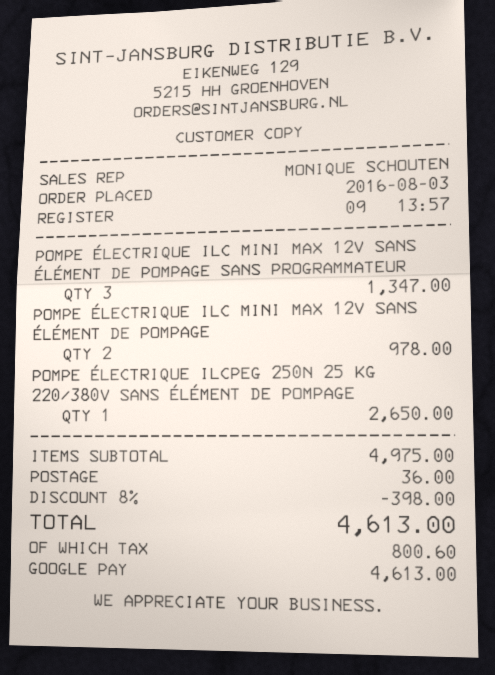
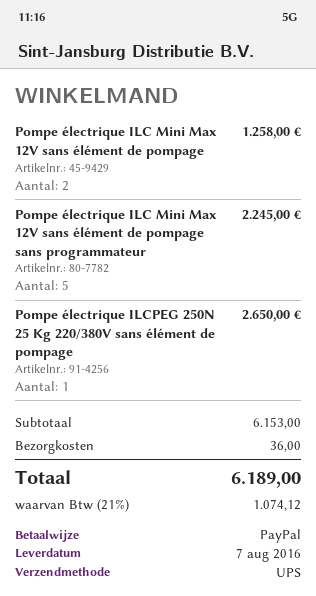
payment method: Google Pay -> PayPal
POMPE ÉLECTRIQUE ILC MINI MAX 12V SANS ÉLÉMENT DE POMPAGE SANS PROGRAMMATEUR: 3 for 1347.00 -> 5 for 2245.00
POMPE ÉLECTRIQUE ILC MINI MAX 12V SANS ÉLÉMENT DE POMPAGE: 2 for 978.00 -> 2 for 1258.00
subtotal: 4975.00 -> 6153.00
discount: 8% = 398.00 -> none
tax: 800.60 -> 1074.12
total: 4613.00 -> 6189.00

